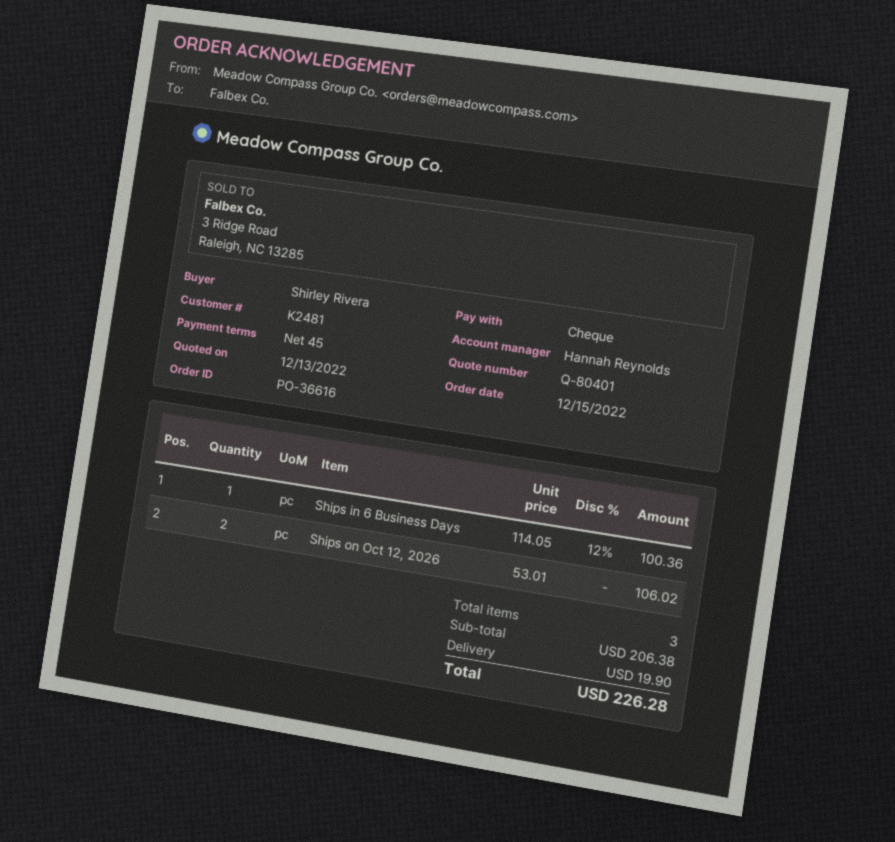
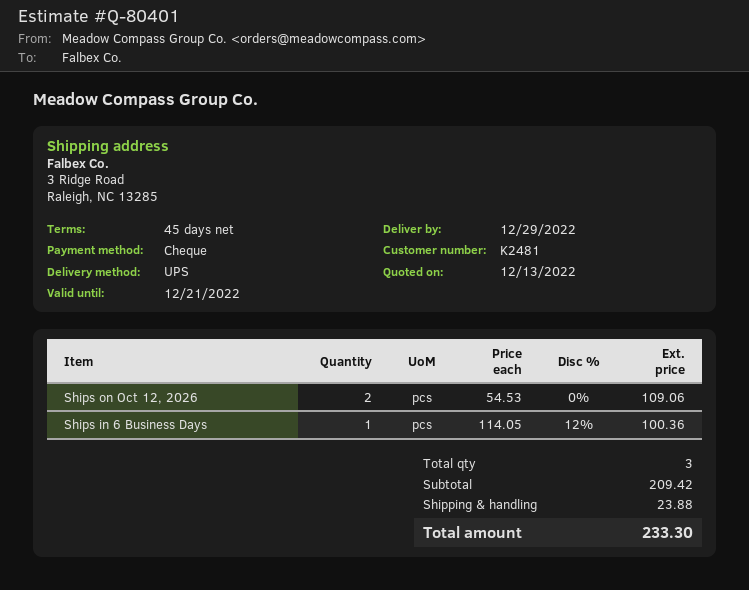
Ships on Oct 12, 2026: 2 x 53.01 = 106.02 -> 2 x 54.53 = 109.06
subtotal: 206.38 -> 209.42
shipping: 19.90 -> 23.88
total: 226.28 -> 233.30

